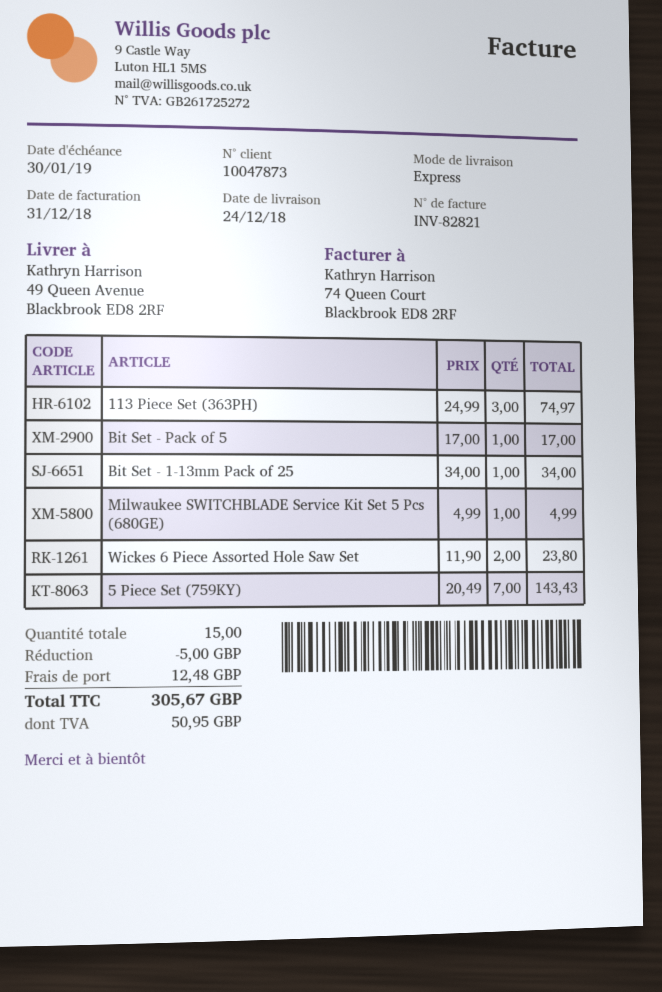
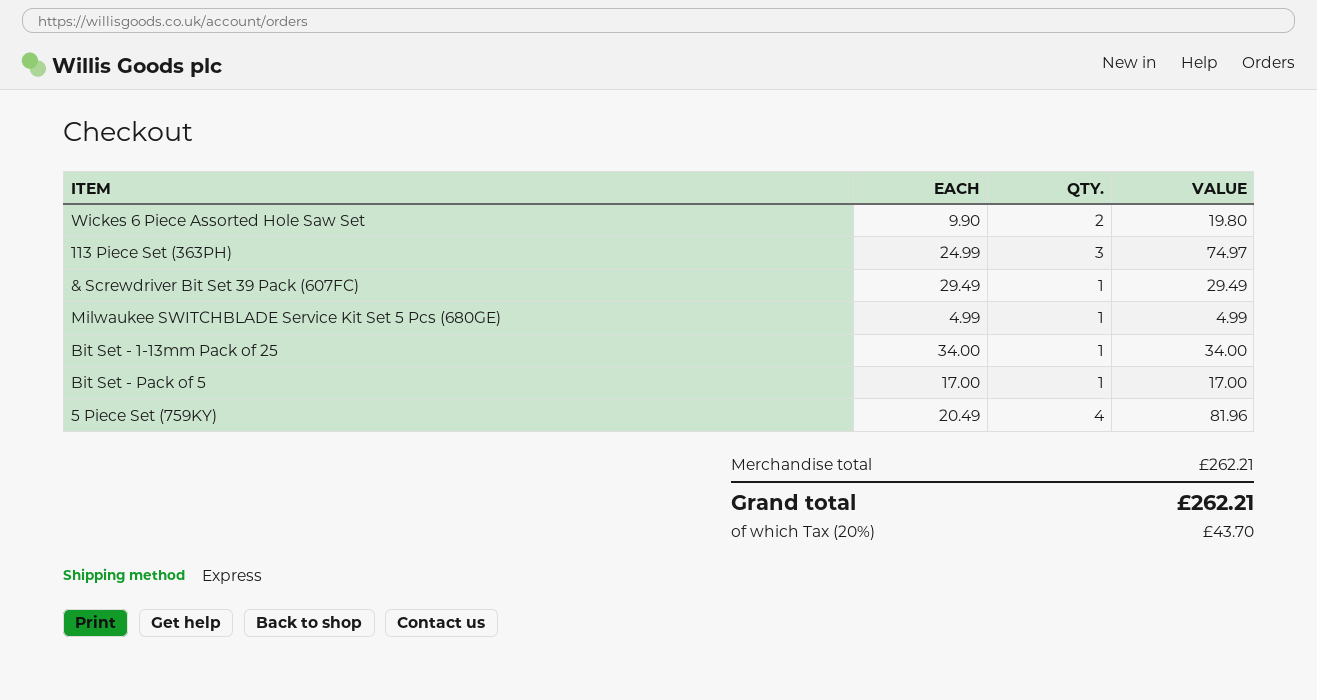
Wickes 6 Piece Assorted Hole Saw Set: 2 x 11.90 = 23.80 -> 2 x 9.90 = 19.80
5 Piece Set (759KY): 7 x 20.49 = 143.43 -> 4 x 20.49 = 81.96
& Screwdriver Bit Set 39 Pack (607FC): none -> 1 x 29.49 = 29.49
discount: 5.00 -> none
shipping: 12.48 -> none
tax: 50.95 -> 43.70
total: 305.67 -> 262.21

